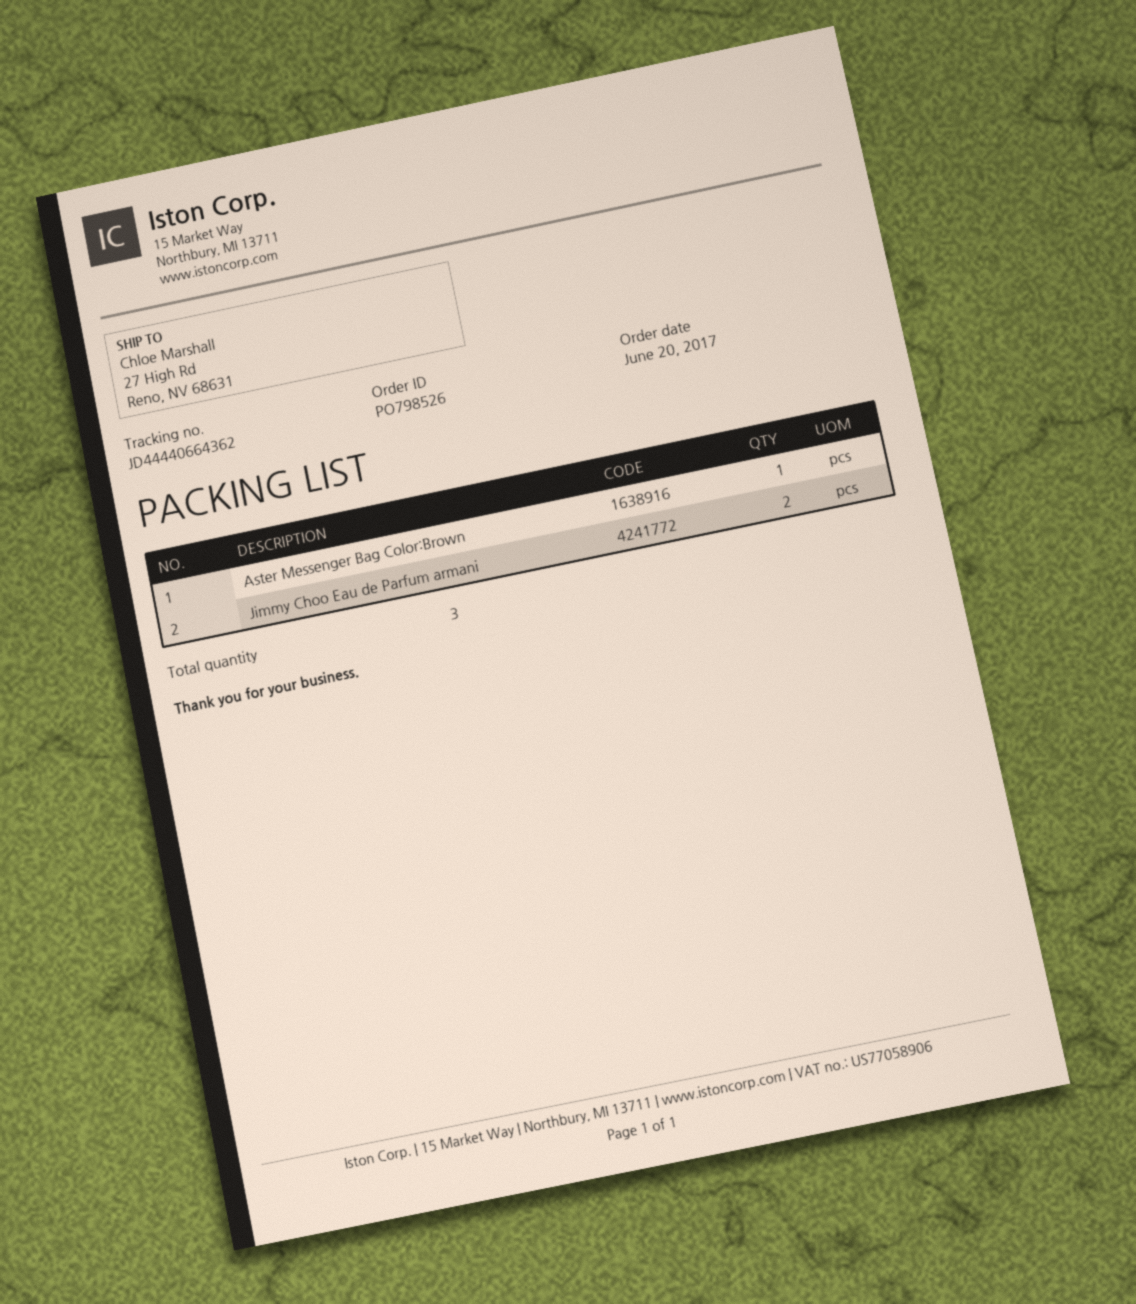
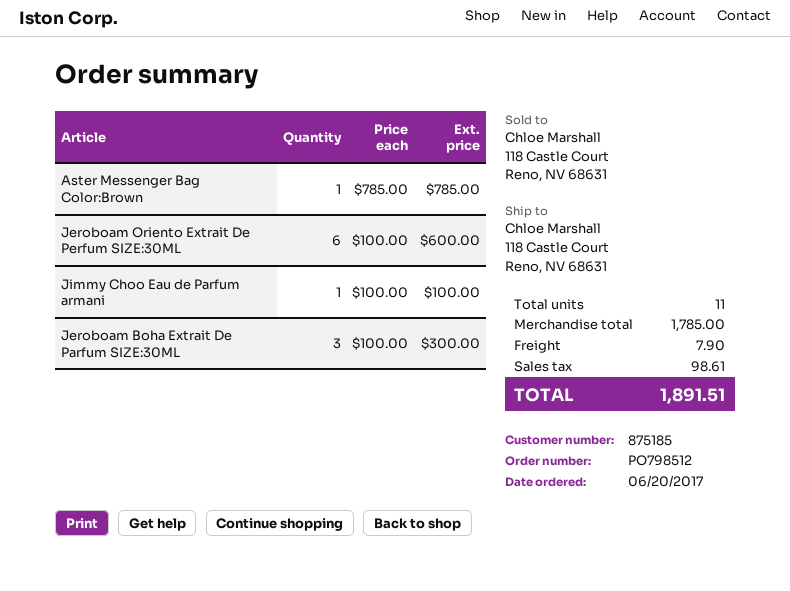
order number: PO798526 -> PO798512
ship to: 27 High Rd, Reno, NV 68631 -> 118 Castle Court, Reno, NV 68631
Jimmy Choo Eau de Parfum armani: 2 -> 1
Jeroboam Oriento Extrait De Perfum SIZE:30ML: none -> 6
Jeroboam Boha Extrait De Parfum SIZE:30ML: none -> 3
total quantity: 3 -> 11

